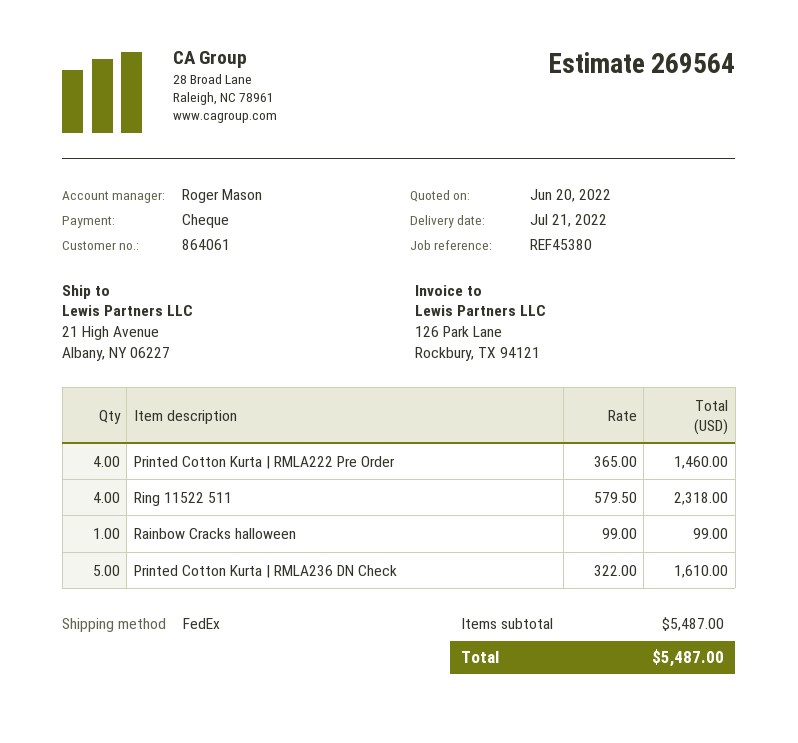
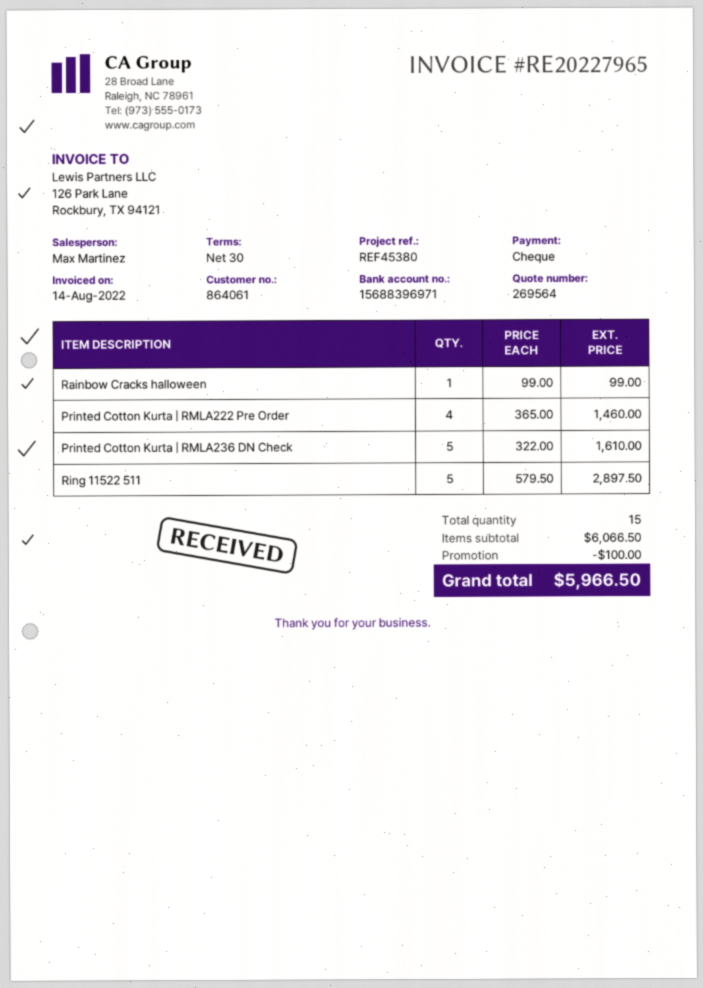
sales rep: Roger Mason -> Max Martinez
Ring 11522 511: 4 x 579.50 = 2318.00 -> 5 x 579.50 = 2897.50
subtotal: 5487.00 -> 6066.50
discount: none -> 100.00
total: 5487.00 -> 5966.50

